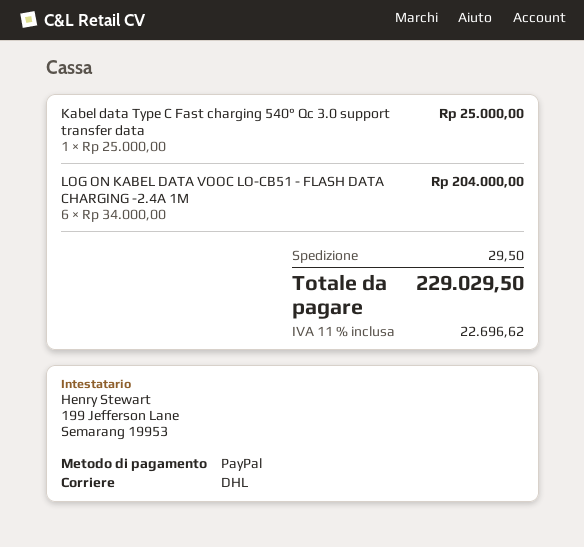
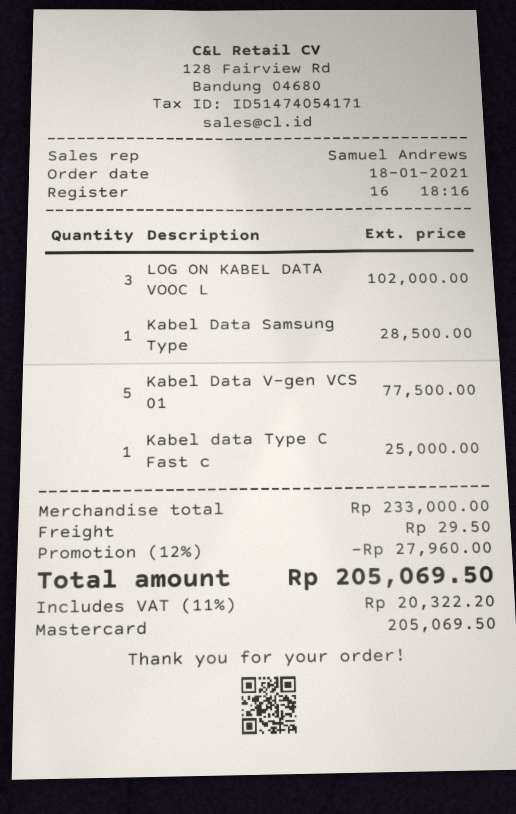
payment method: PayPal -> Mastercard
LOG ON KABEL DATA VOOC LO-CB51 - FLASH DATA CHARGING -2.4A 1M: 6 for 204000.00 -> 3 for 102000.00
Kabel Data Samsung Type: none -> 1 for 28500.00
Kabel Data V-gen VCS 01: none -> 5 for 77500.00
discount: none -> 12% = 27960.00
tax: 11% = 22696.62 -> 11% = 20322.20
total: 229029.50 -> 205069.50

